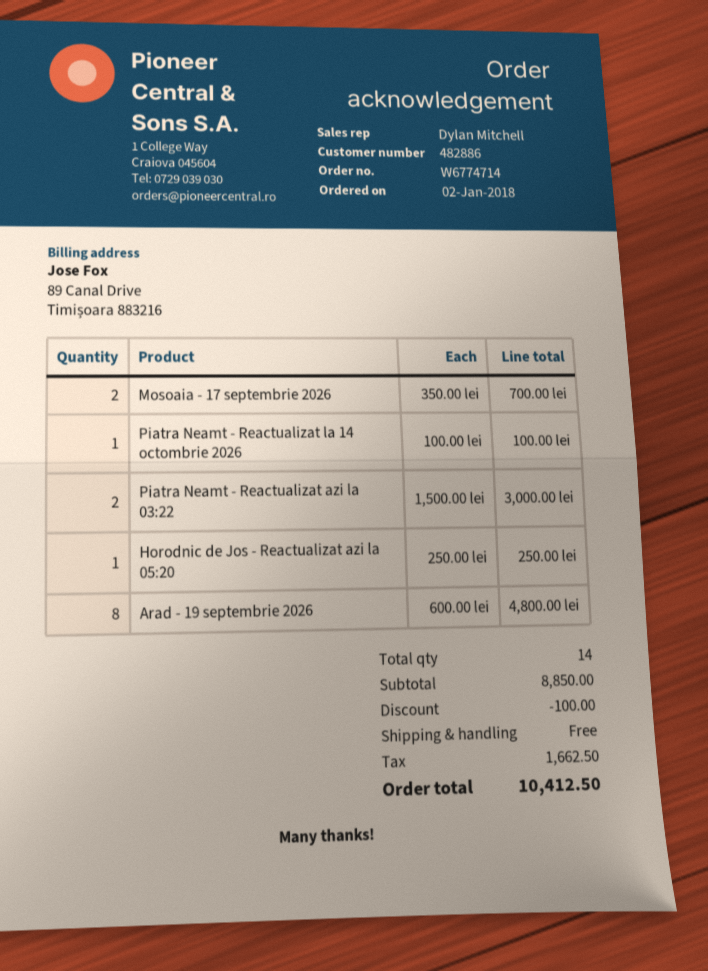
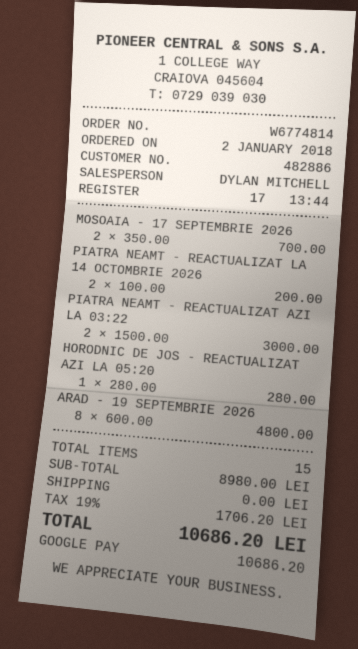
order number: W6774714 -> W6774814
Piatra Neamt - Reactualizat la 14 octombrie 2026: 1 x 100.00 = 100.00 -> 2 x 100.00 = 200.00
Horodnic de Jos - Reactualizat azi la 05:20: 1 x 250.00 = 250.00 -> 1 x 280.00 = 280.00
total quantity: 14 -> 15
subtotal: 8850.00 -> 8980.00
discount: 100.00 -> none
tax: 1662.50 -> 1706.20
total: 10412.50 -> 10686.20

